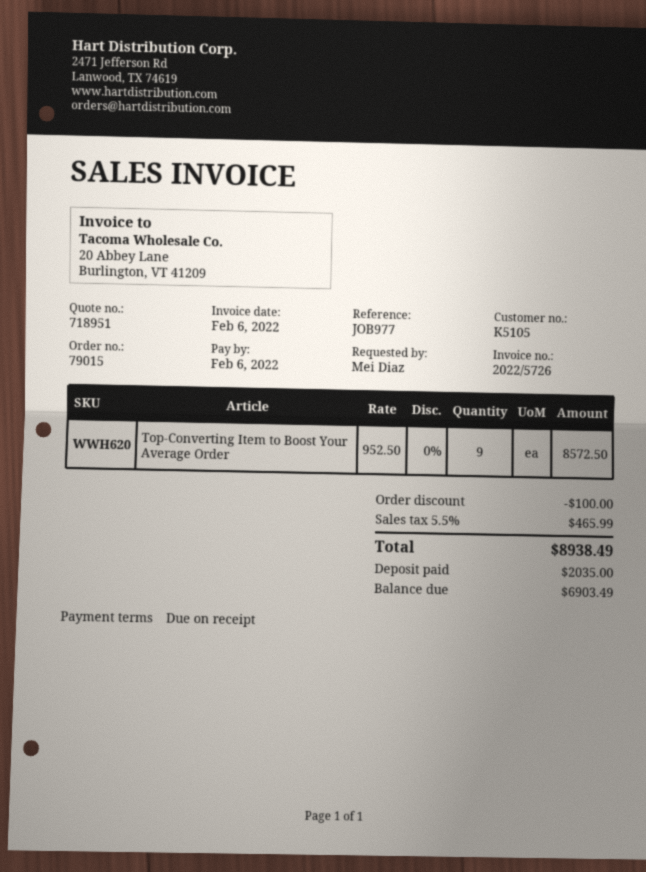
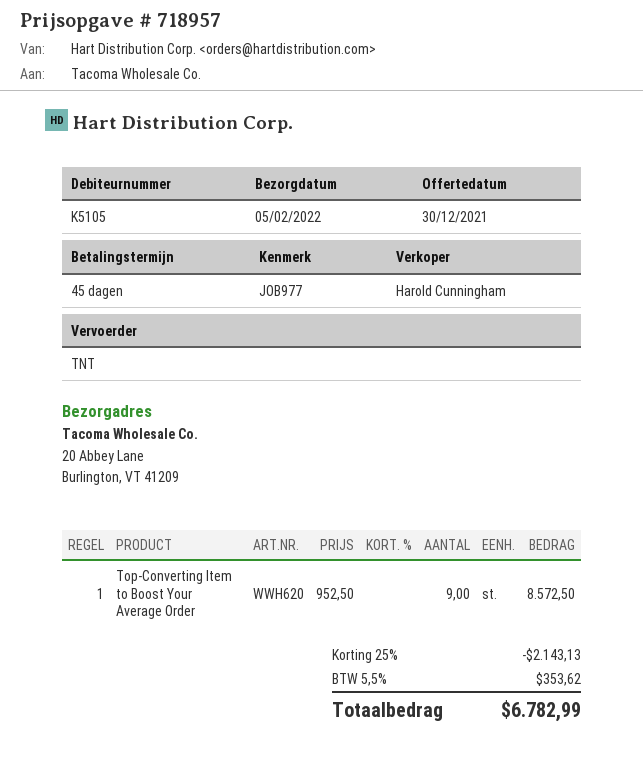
quote number: 718951 -> 718957
payment terms: on receipt -> 45 days
discount: 100.00 -> 2143.13
tax: 5.5% = 465.99 -> 5.5% = 353.62
total: 8938.49 -> 6782.99

